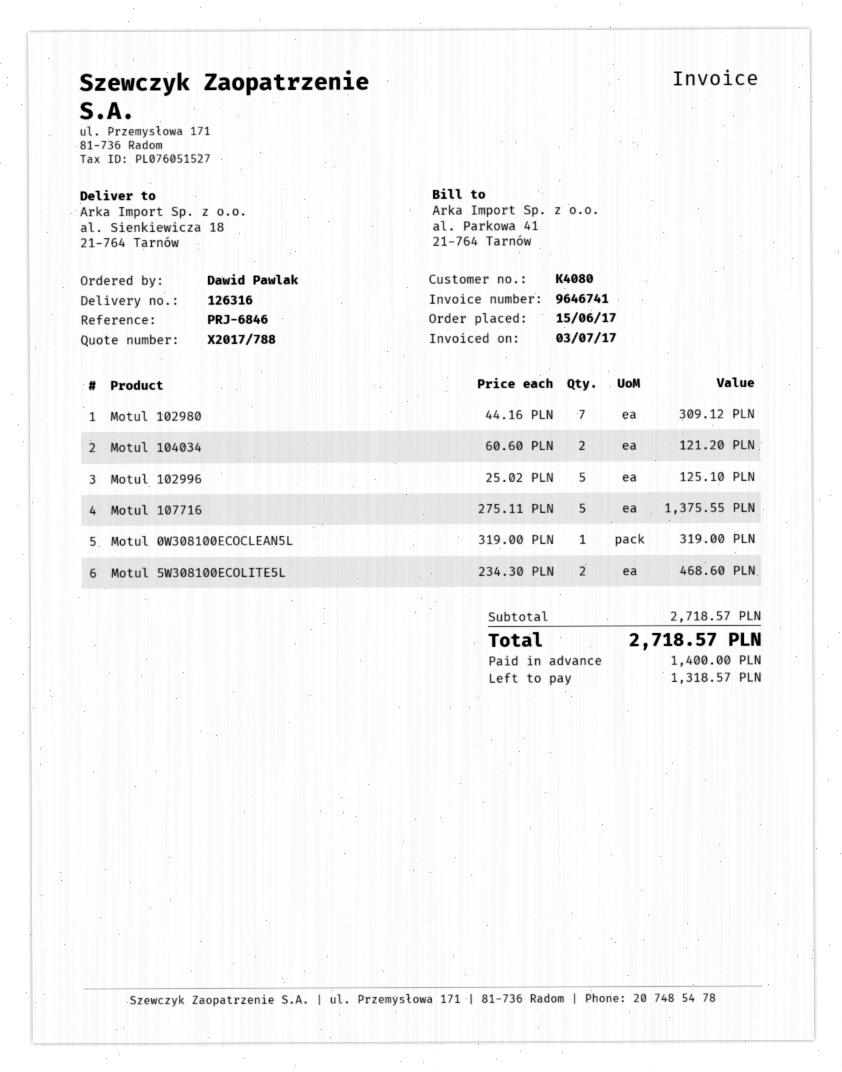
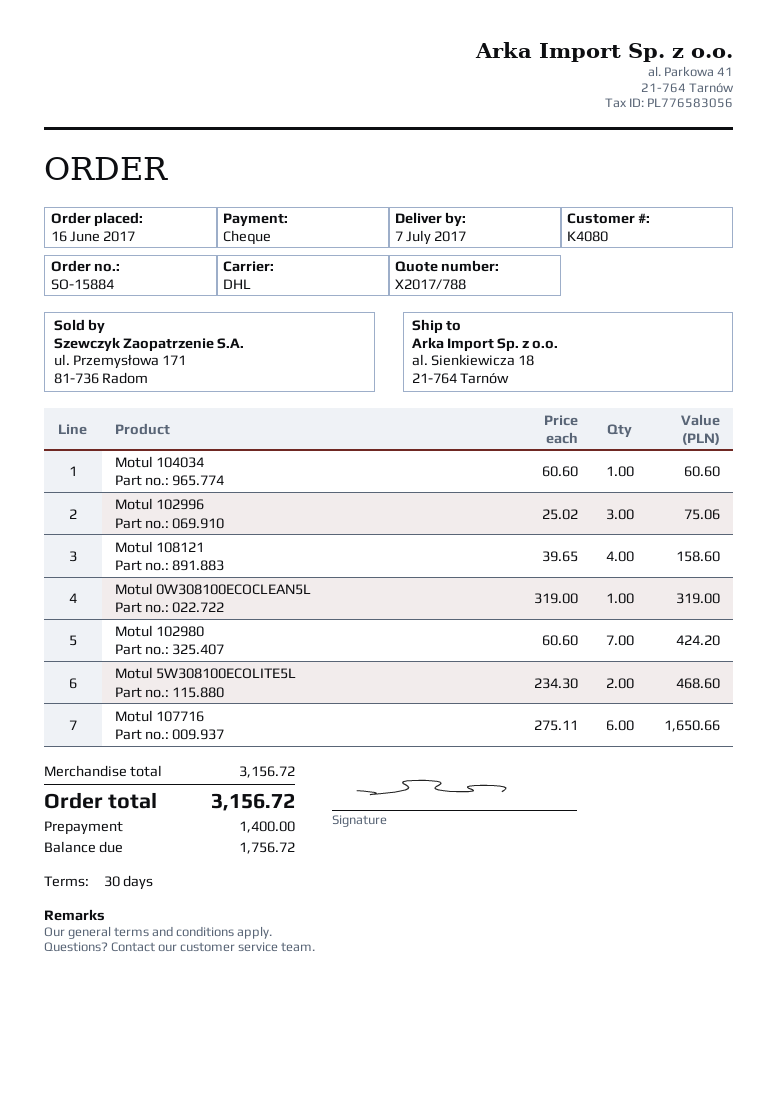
order date: 2017-06-15 -> 2017-06-16
Motul 102980: 7 x 44.16 = 309.12 -> 7 x 60.60 = 424.20
Motul 104034: 2 x 60.60 = 121.20 -> 1 x 60.60 = 60.60
Motul 102996: 5 x 25.02 = 125.10 -> 3 x 25.02 = 75.06
Motul 107716: 5 x 275.11 = 1375.55 -> 6 x 275.11 = 1650.66
Motul 108121: none -> 4 x 39.65 = 158.60
subtotal: 2718.57 -> 3156.72
total: 2718.57 -> 3156.72
balance: 1318.57 -> 1756.72

